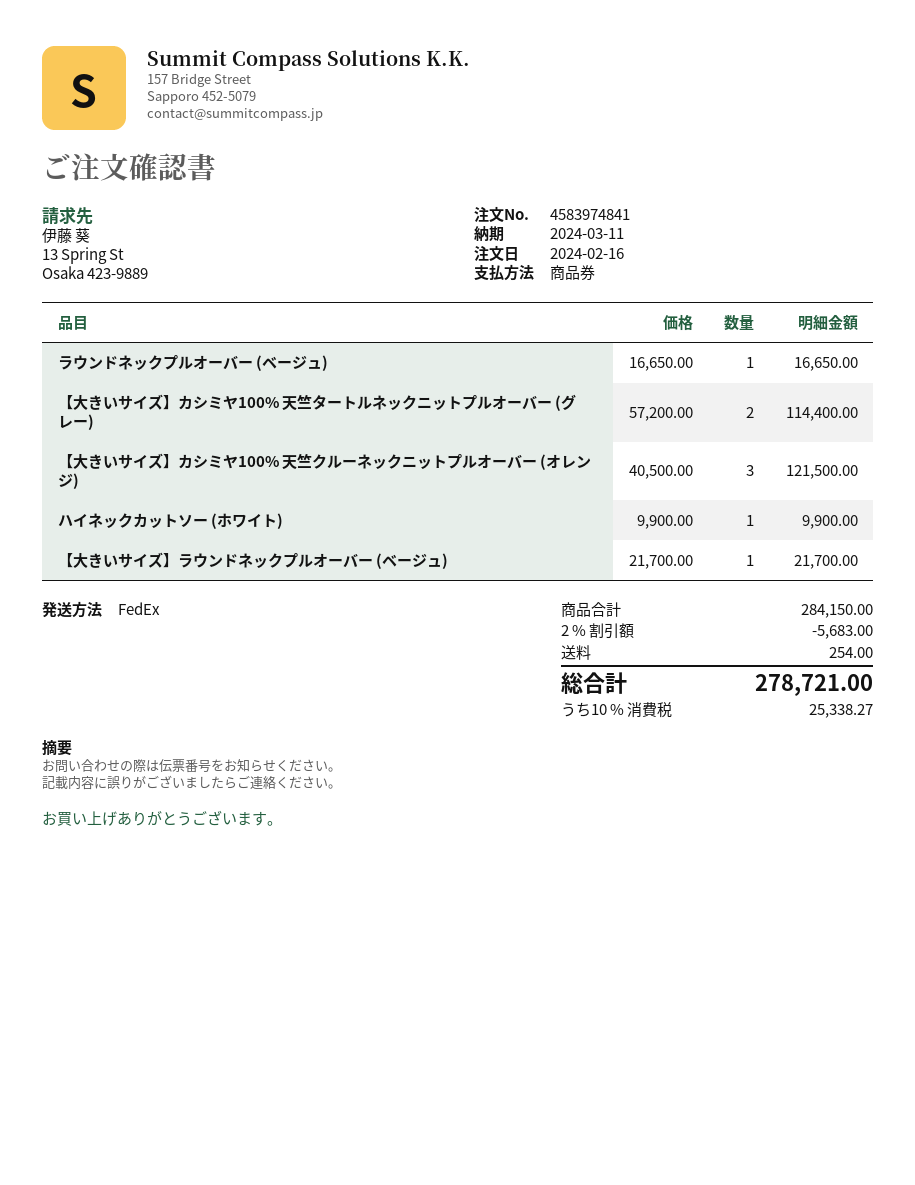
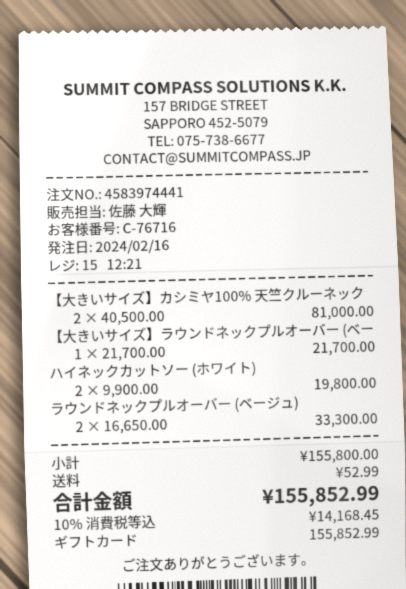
order number: 4583974841 -> 4583974441
ラウンドネックプルオーバー (ベージュ): 1 x 16650.00 = 16650.00 -> 2 x 16650.00 = 33300.00
【大きいサイズ】カシミヤ100% 天竺タートルネックニットプルオーバー (グレー): 2 x 57200.00 = 114400.00 -> none
【大きいサイズ】カシミヤ100% 天竺クルーネックニットプルオーバー (オレンジ): 3 x 40500.00 = 121500.00 -> 2 x 40500.00 = 81000.00
ハイネックカットソー (ホワイト): 1 x 9900.00 = 9900.00 -> 2 x 9900.00 = 19800.00
subtotal: 284150.00 -> 155800.00
discount: 2% = 5683.00 -> none
shipping: 254.00 -> 52.99
tax: 10% = 25338.27 -> 10% = 14168.45
total: 278721.00 -> 155852.99

